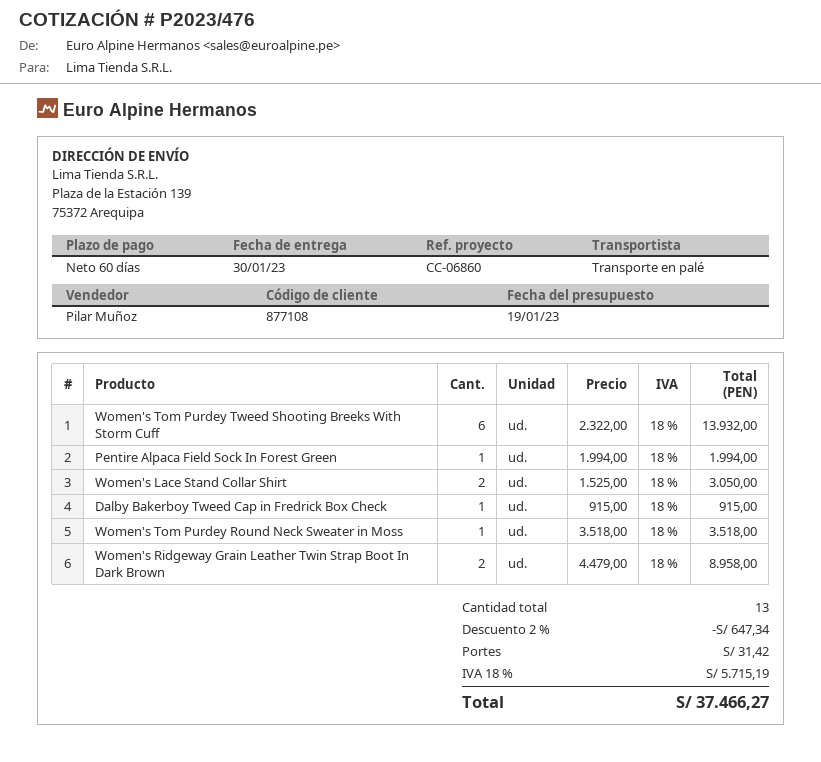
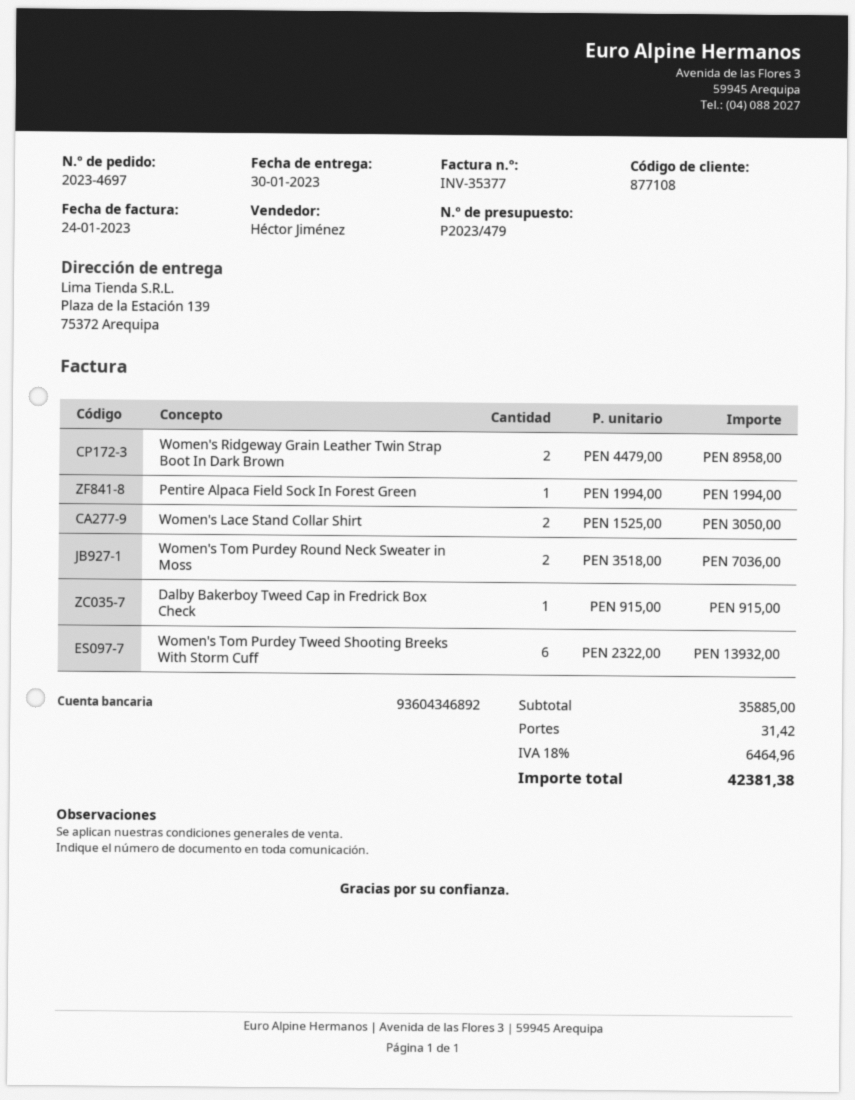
quote number: P2023/476 -> P2023/479
sales rep: Pilar Muñoz -> Héctor Jiménez
Women's Tom Purdey Round Neck Sweater in Moss: 1 x 3518.00 = 3518.00 -> 2 x 3518.00 = 7036.00
discount: 2% = 647.34 -> none
tax: 18% = 5715.19 -> 18% = 6464.96
total: 37466.27 -> 42381.38

